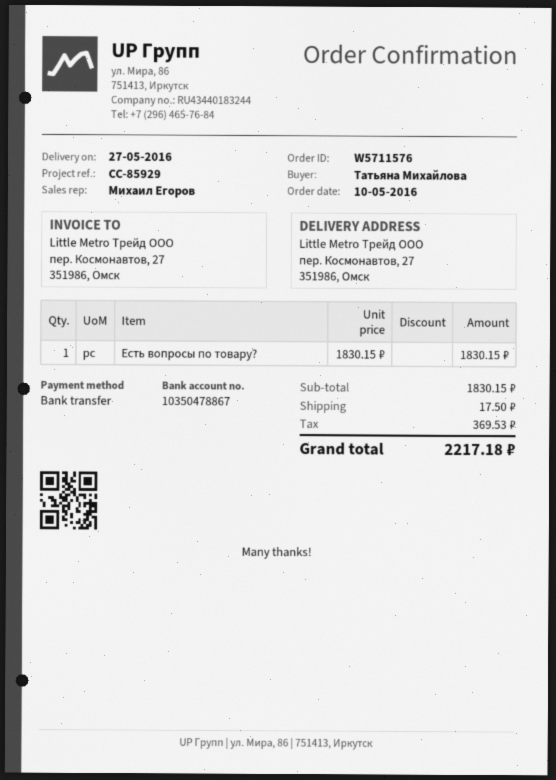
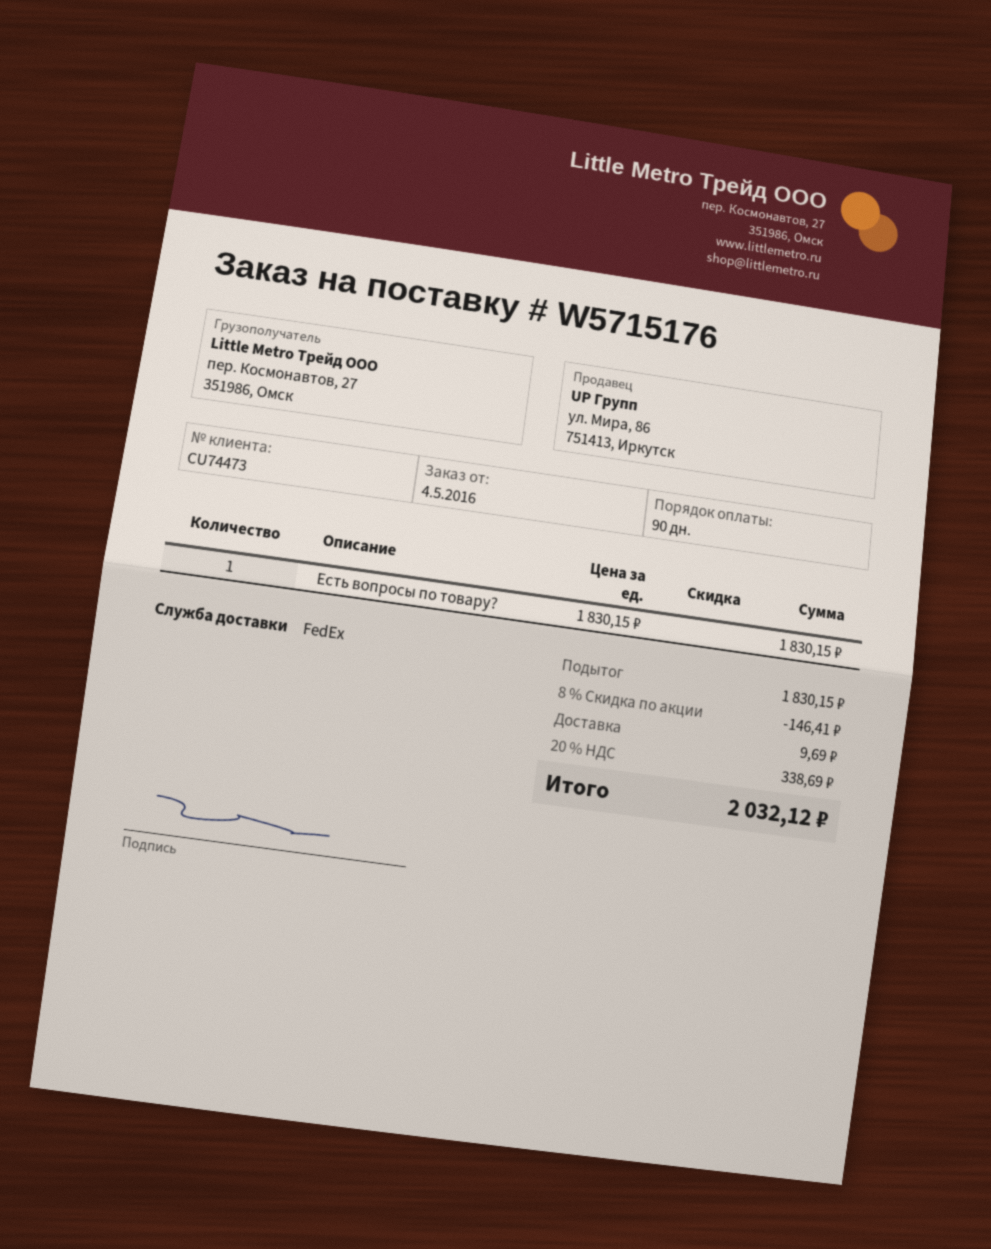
order number: W5711576 -> W5715176
order date: 2016-05-10 -> 2016-05-04
discount: none -> 8% = 146.41
shipping: 17.50 -> 9.69
tax: 369.53 -> 338.69
total: 2217.18 -> 2032.12

